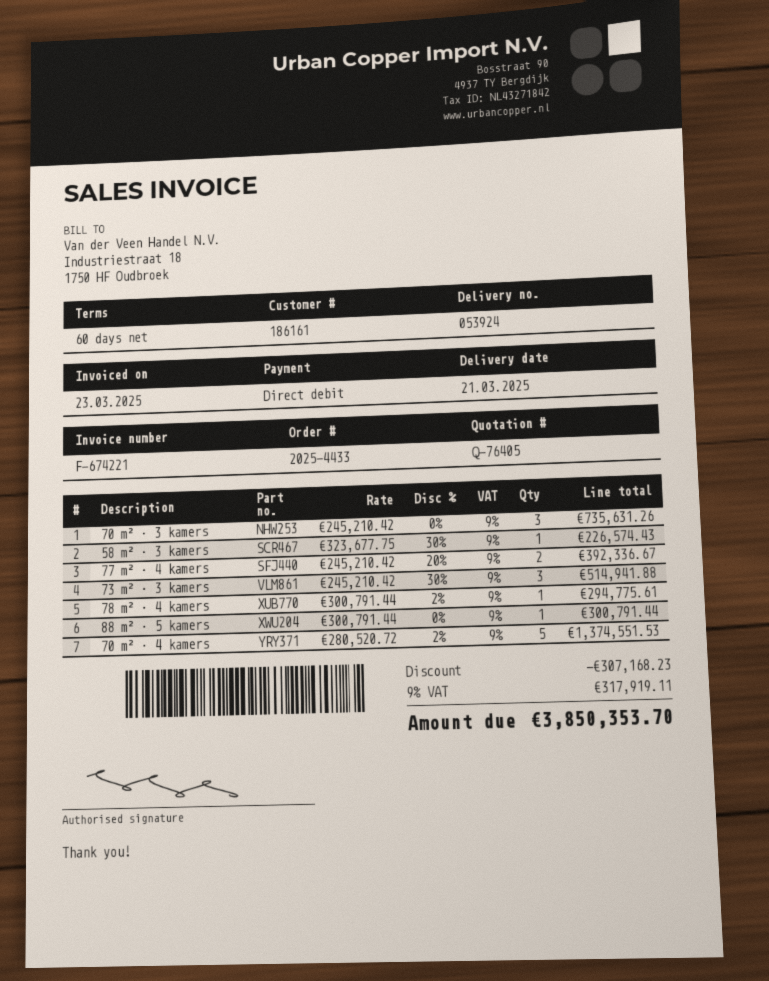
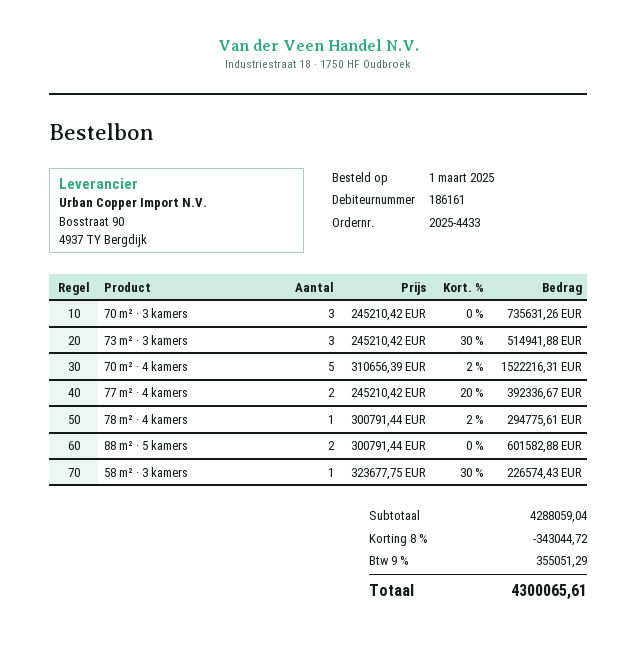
88 m² · 5 kamers: 1 x 300791.44 = 300791.44 -> 2 x 300791.44 = 601582.88
70 m² · 4 kamers: 5 x 280520.72 - 2% = 1374551.53 -> 5 x 310656.39 - 2% = 1522216.31
discount: 307168.23 -> 343044.72
tax: 9% = 317919.11 -> 9% = 355051.29
total: 3850353.70 -> 4300065.61

